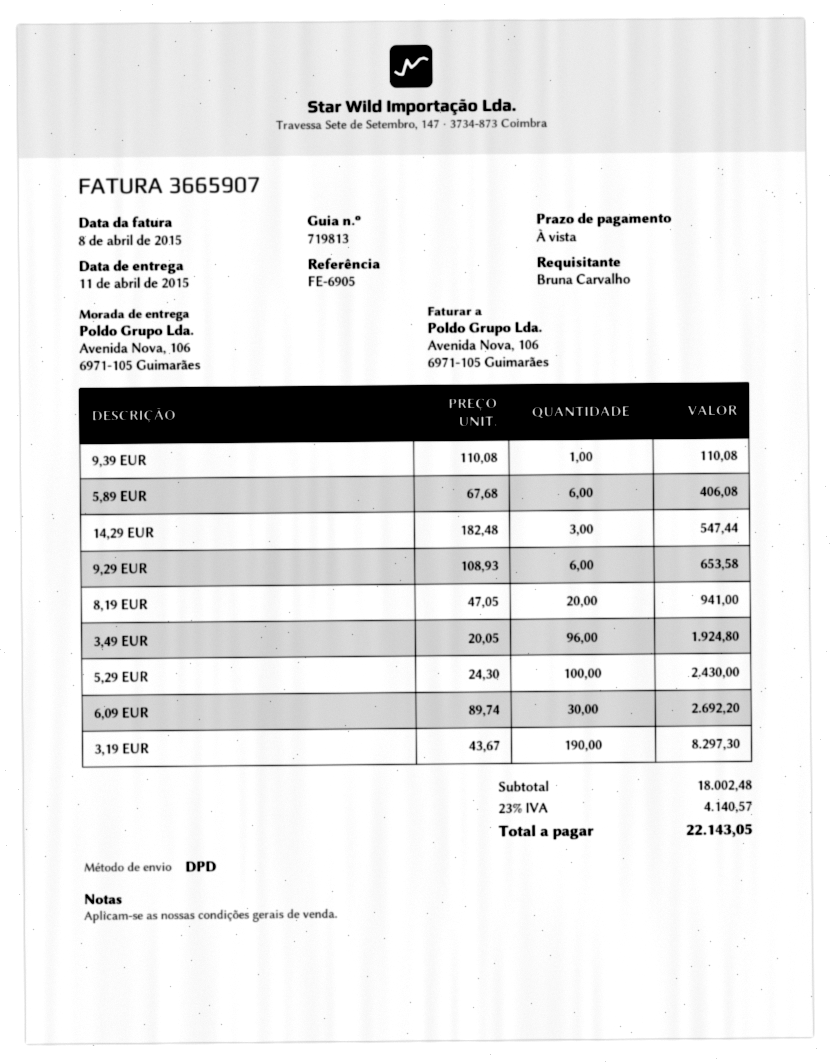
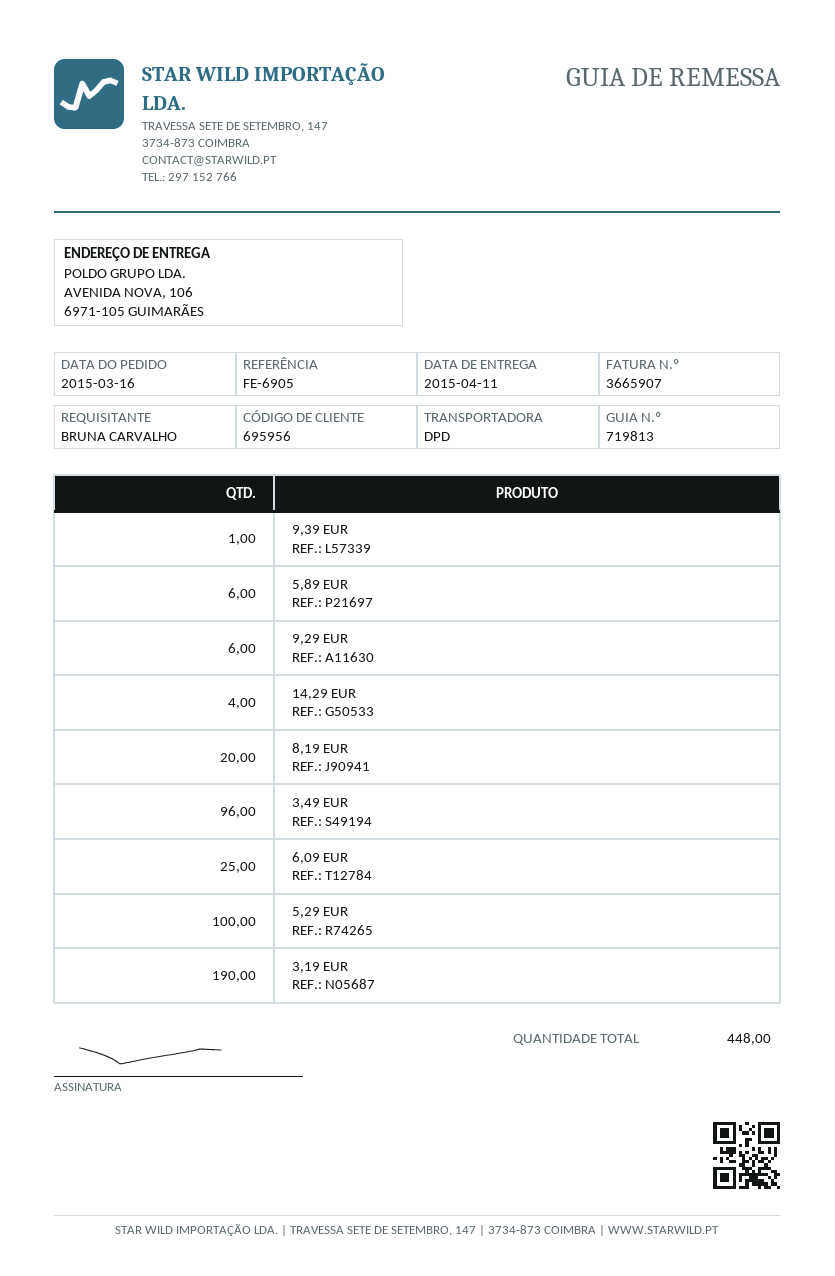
14,29 EUR: 3 -> 4
6,09 EUR: 30 -> 25

